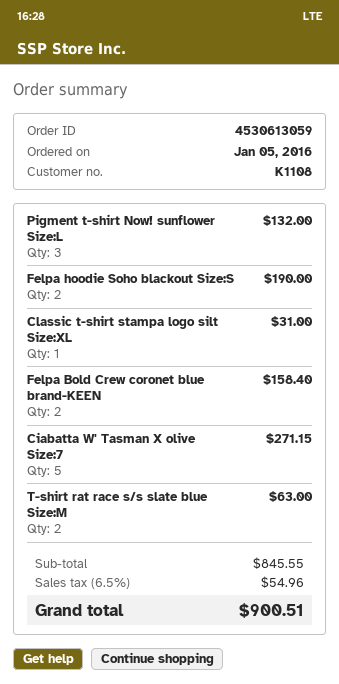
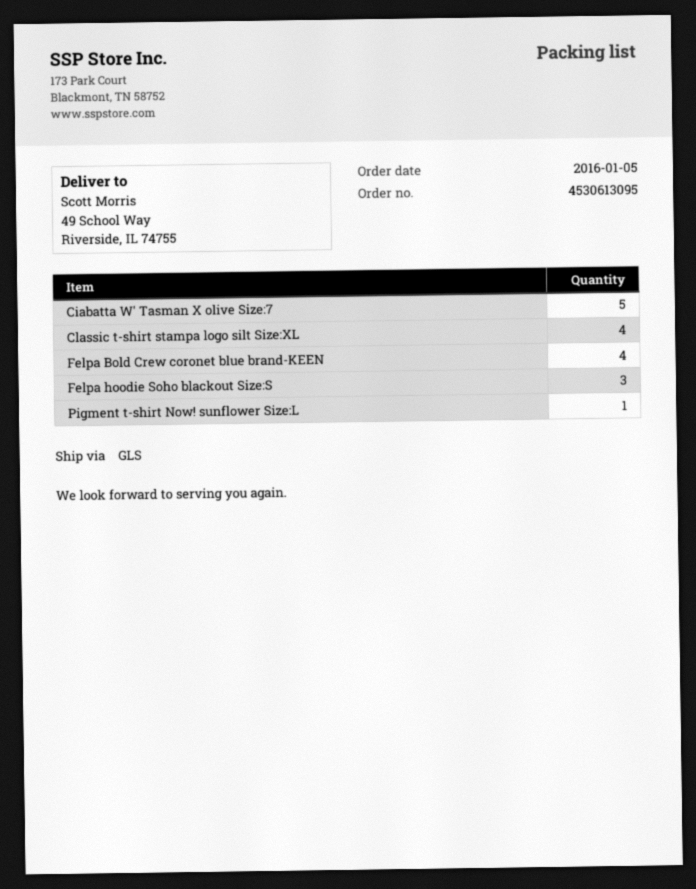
order number: 4530613059 -> 4530613095
Pigment t-shirt Now! sunflower Size:L: 3 -> 1
Felpa hoodie Soho blackout Size:S: 2 -> 3
Classic t-shirt stampa logo silt Size:XL: 1 -> 4
Felpa Bold Crew coronet blue brand-KEEN: 2 -> 4
T-shirt rat race s/s slate blue Size:M: 2 -> none

